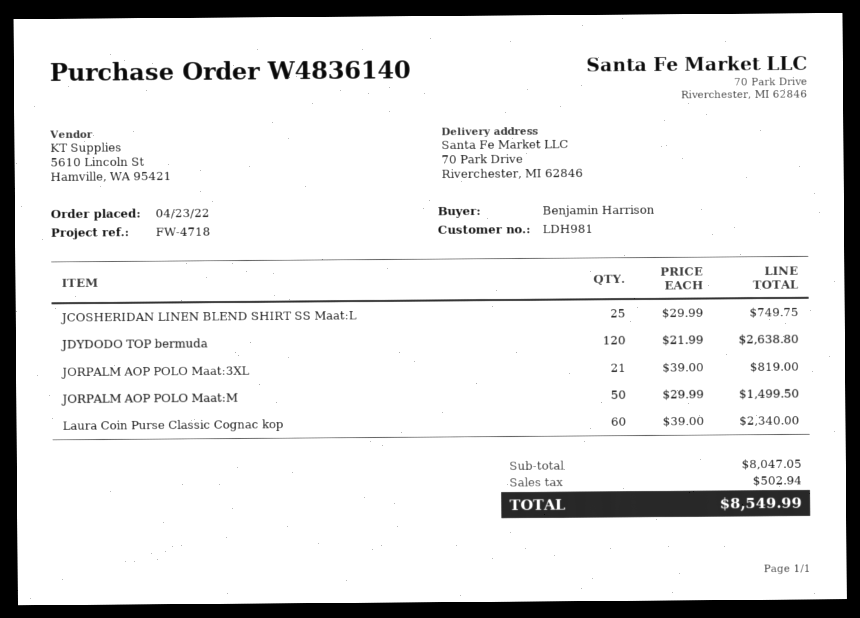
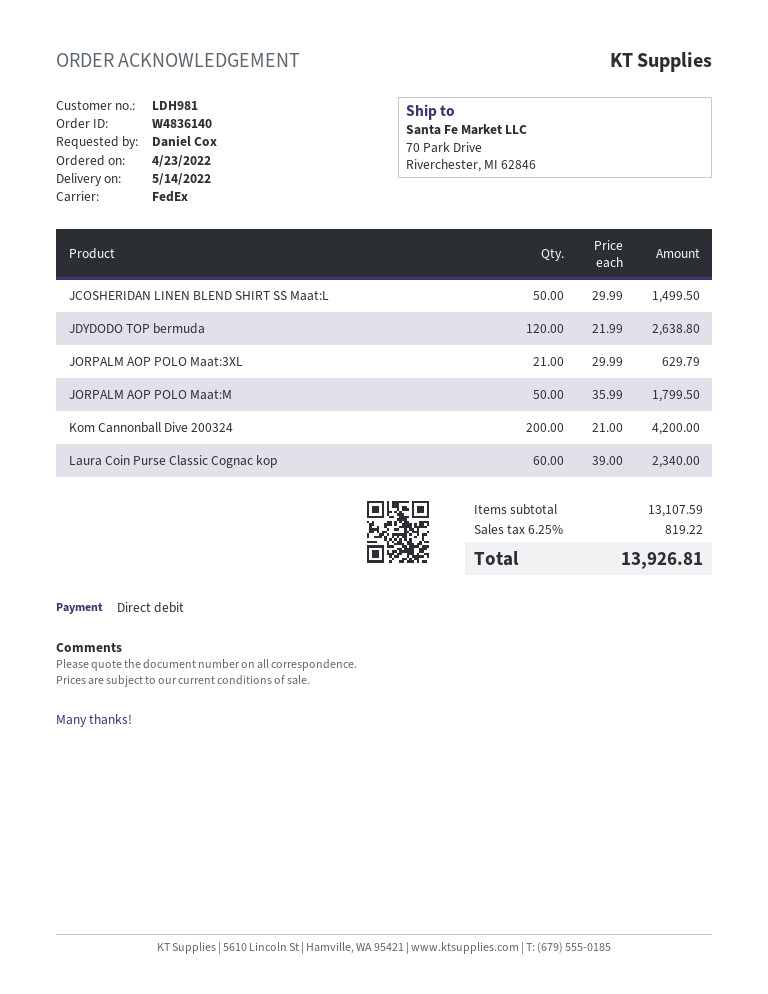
ordered by: Benjamin Harrison -> Daniel Cox
JCOSHERIDAN LINEN BLEND SHIRT SS Maat:L: 25 x 29.99 = 749.75 -> 50 x 29.99 = 1499.50
JORPALM AOP POLO Maat:3XL: 21 x 39.00 = 819.00 -> 21 x 29.99 = 629.79
JORPALM AOP POLO Maat:M: 50 x 29.99 = 1499.50 -> 50 x 35.99 = 1799.50
Kom Cannonball Dive 200324: none -> 200 x 21.00 = 4200.00
subtotal: 8047.05 -> 13107.59
tax: 502.94 -> 819.22
total: 8549.99 -> 13926.81

